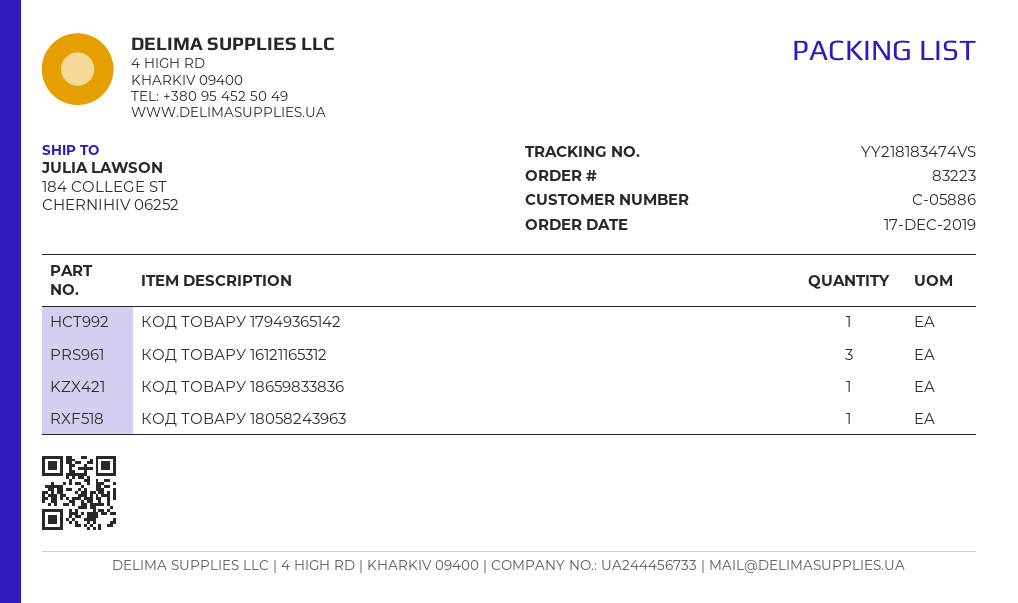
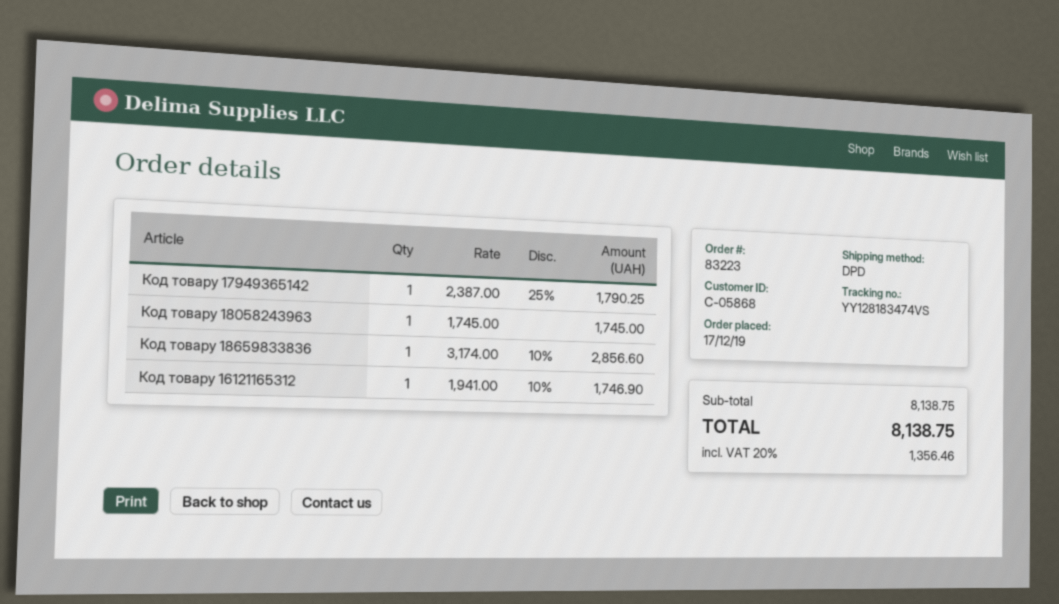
customer number: C-05886 -> C-05868
tracking number: YY218183474VS -> YY128183474VS
КОД ТОВАРУ 16121165312: 3 -> 1

